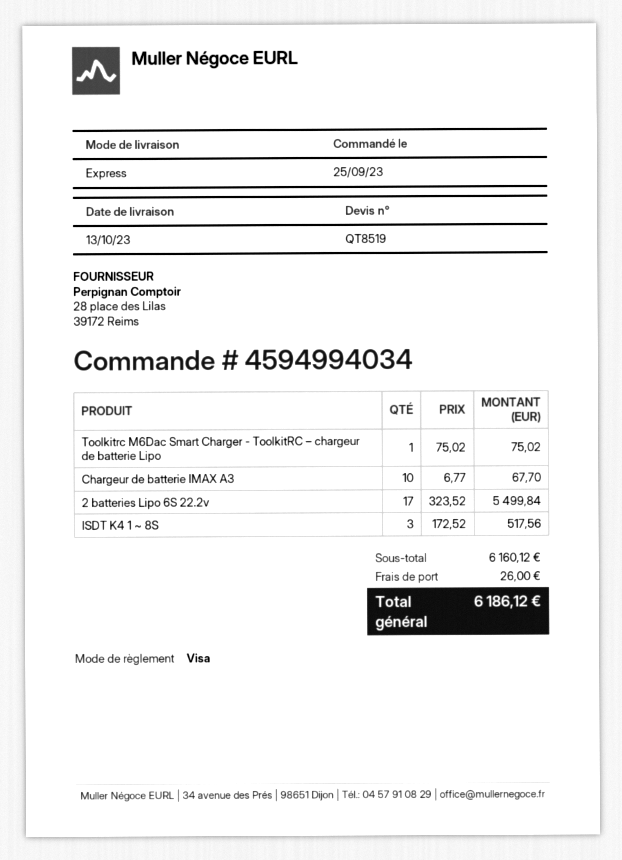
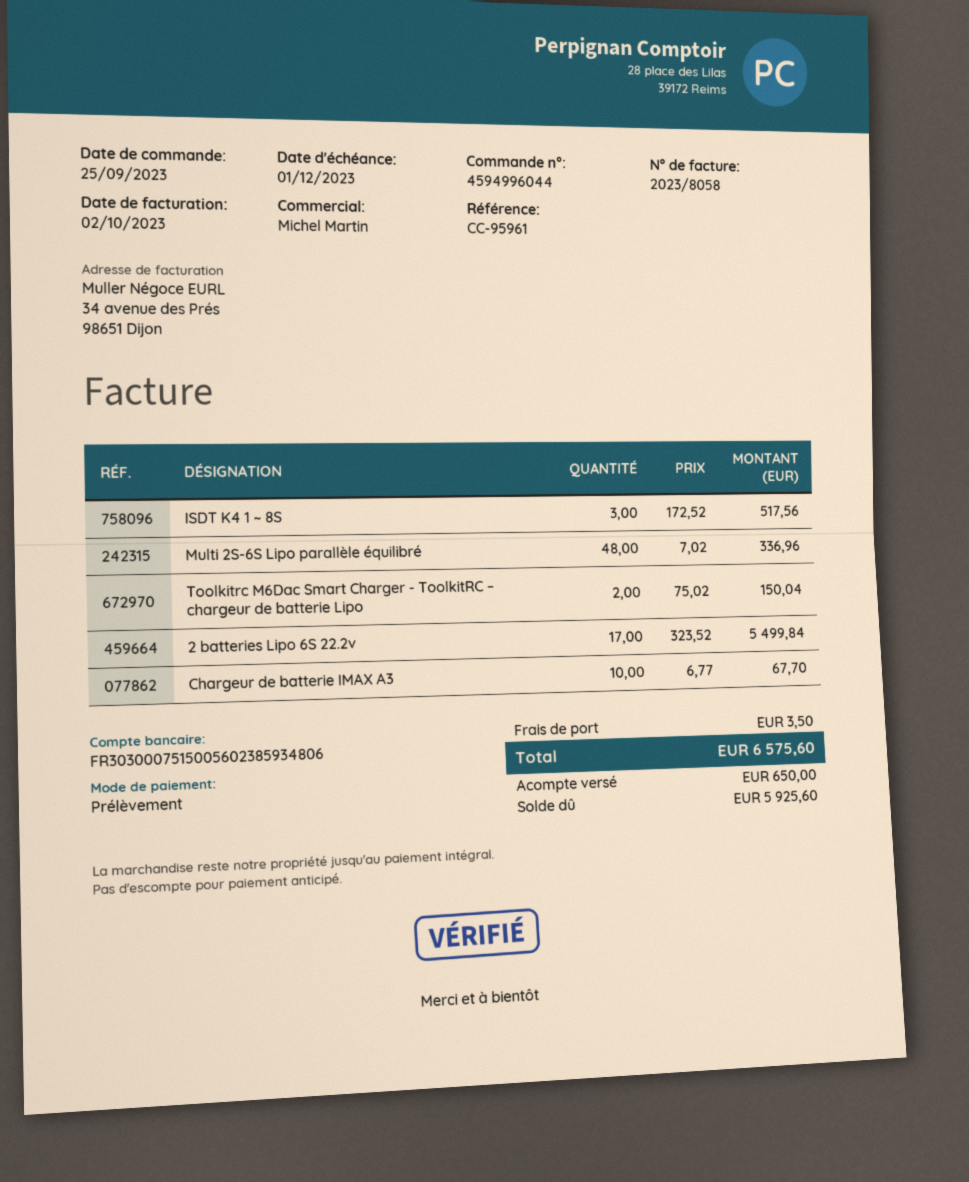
order number: 4594994034 -> 4594996044
payment method: Visa -> direct debit
Toolkitrc M6Dac Smart Charger - ToolkitRC – chargeur de batterie Lipo: 1 x 75.02 = 75.02 -> 2 x 75.02 = 150.04
Multi 2S-6S Lipo parallèle équilibré: none -> 48 x 7.02 = 336.96
shipping: 26.00 -> 3.50
total: 6186.12 -> 6575.60

